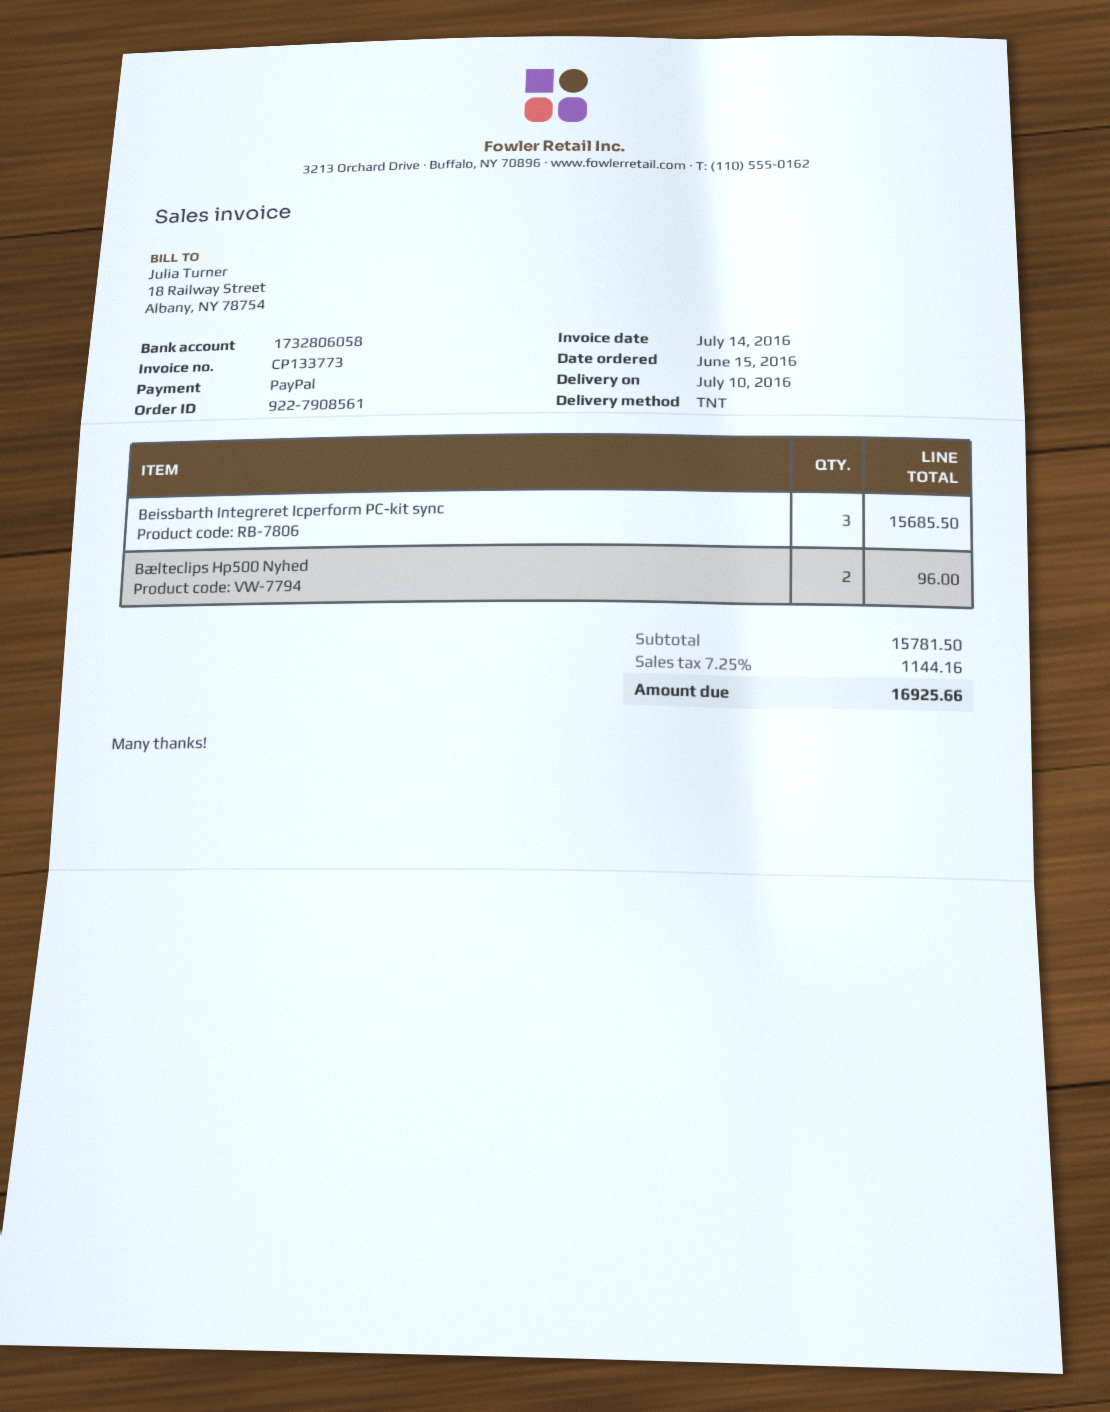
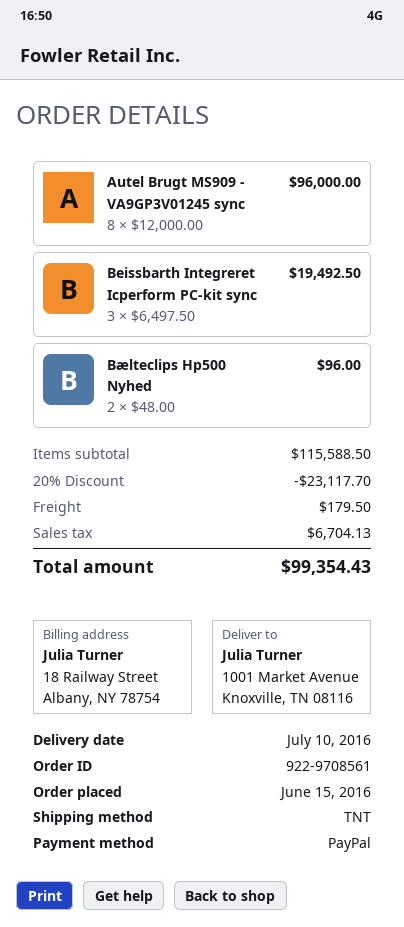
order number: 922-7908561 -> 922-9708561
Beissbarth Integreret Icperform PC-kit sync: 3 for 15685.50 -> 3 for 19492.50
Autel Brugt MS909 - VA9GP3V01245 sync: none -> 8 for 96000.00
subtotal: 15781.50 -> 115588.50
discount: none -> 20% = 23117.70
shipping: none -> 179.50
tax: 1144.16 -> 6704.13
total: 16925.66 -> 99354.43

